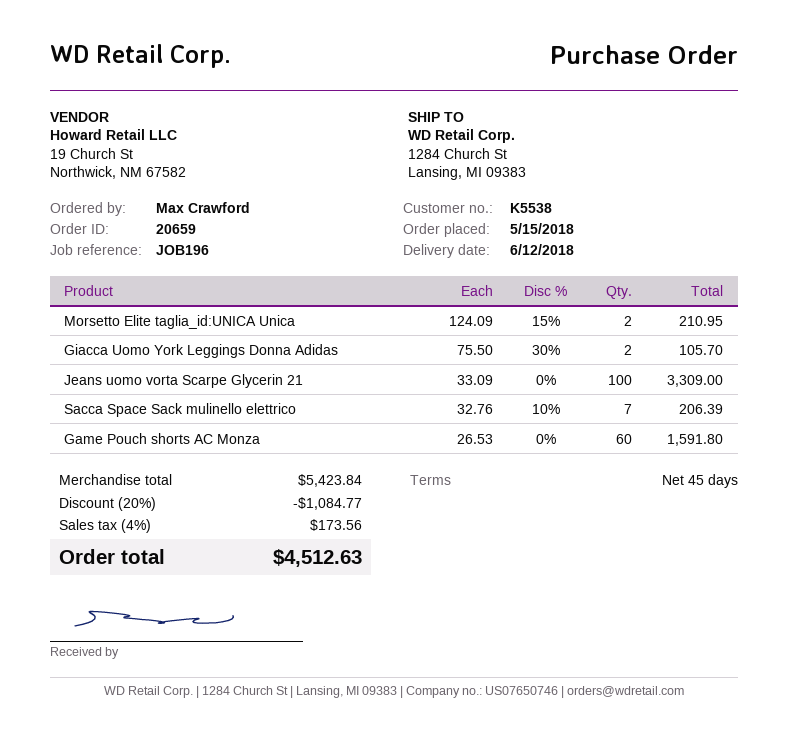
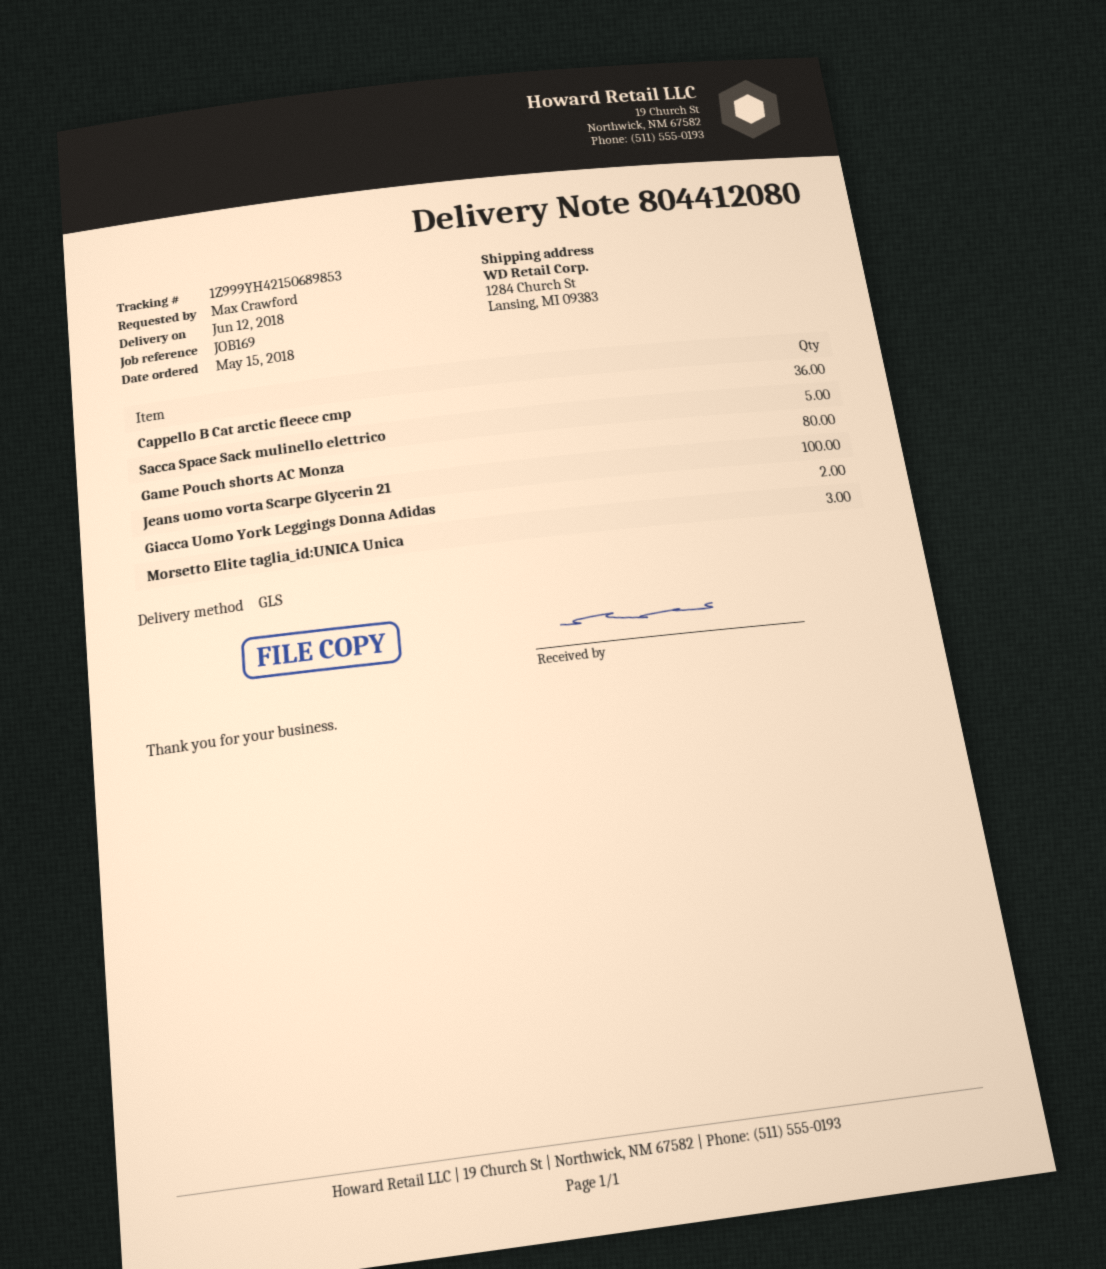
reference: JOB196 -> JOB169
Morsetto Elite taglia_id:UNICA Unica: 2 -> 3
Sacca Space Sack mulinello elettrico: 7 -> 5
Game Pouch shorts AC Monza: 60 -> 80
Cappello B Cat arctic fleece cmp: none -> 36

